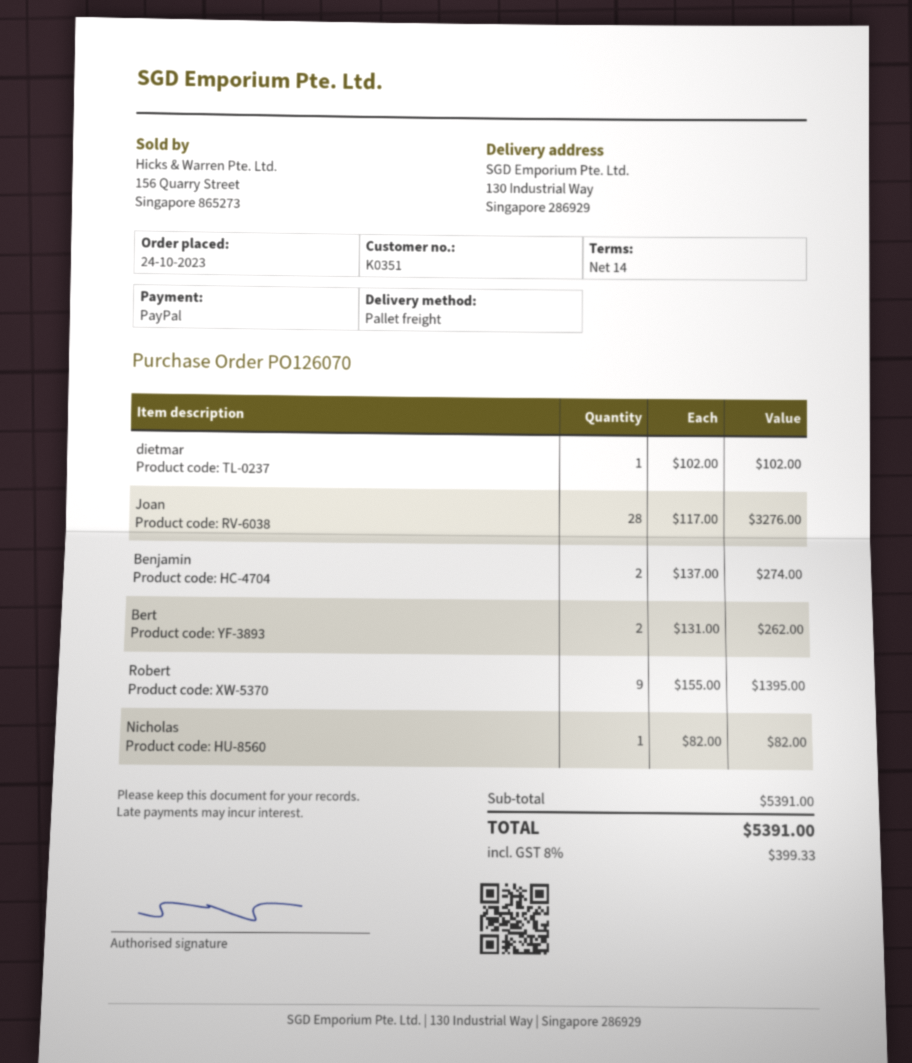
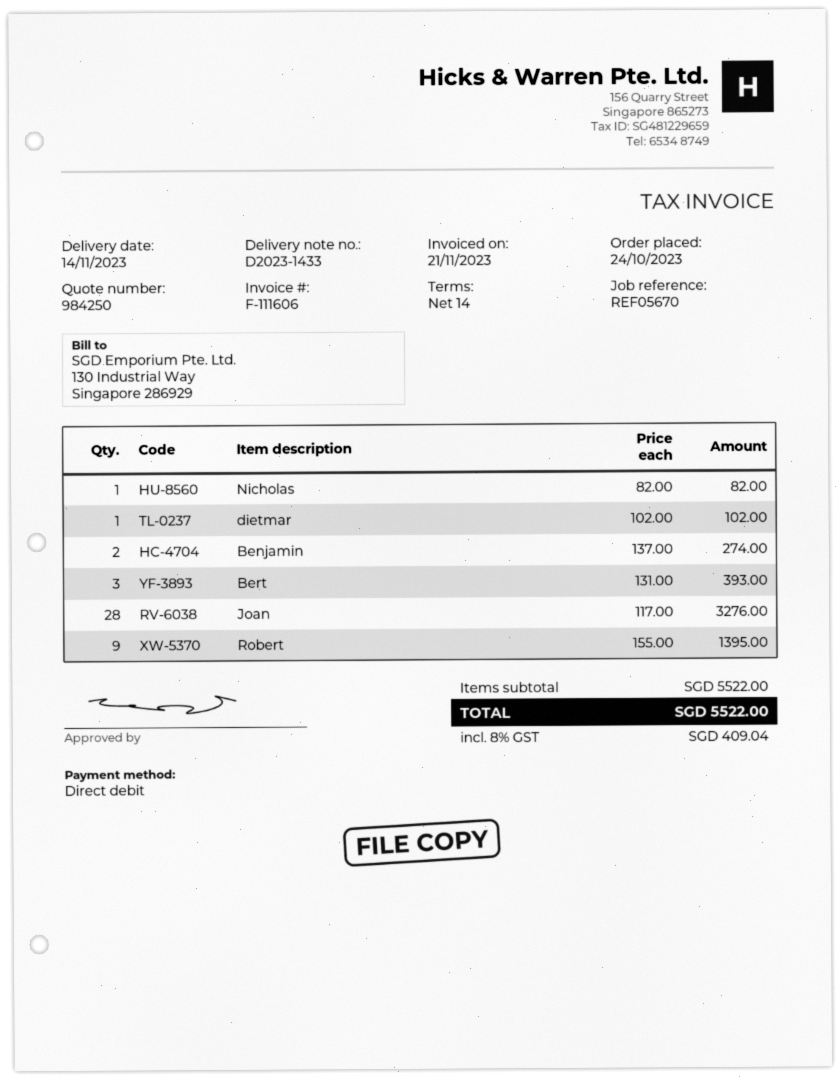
payment method: PayPal -> direct debit
Bert: 2 x 131.00 = 262.00 -> 3 x 131.00 = 393.00
subtotal: 5391.00 -> 5522.00
tax: 8% = 399.33 -> 8% = 409.04
total: 5391.00 -> 5522.00

